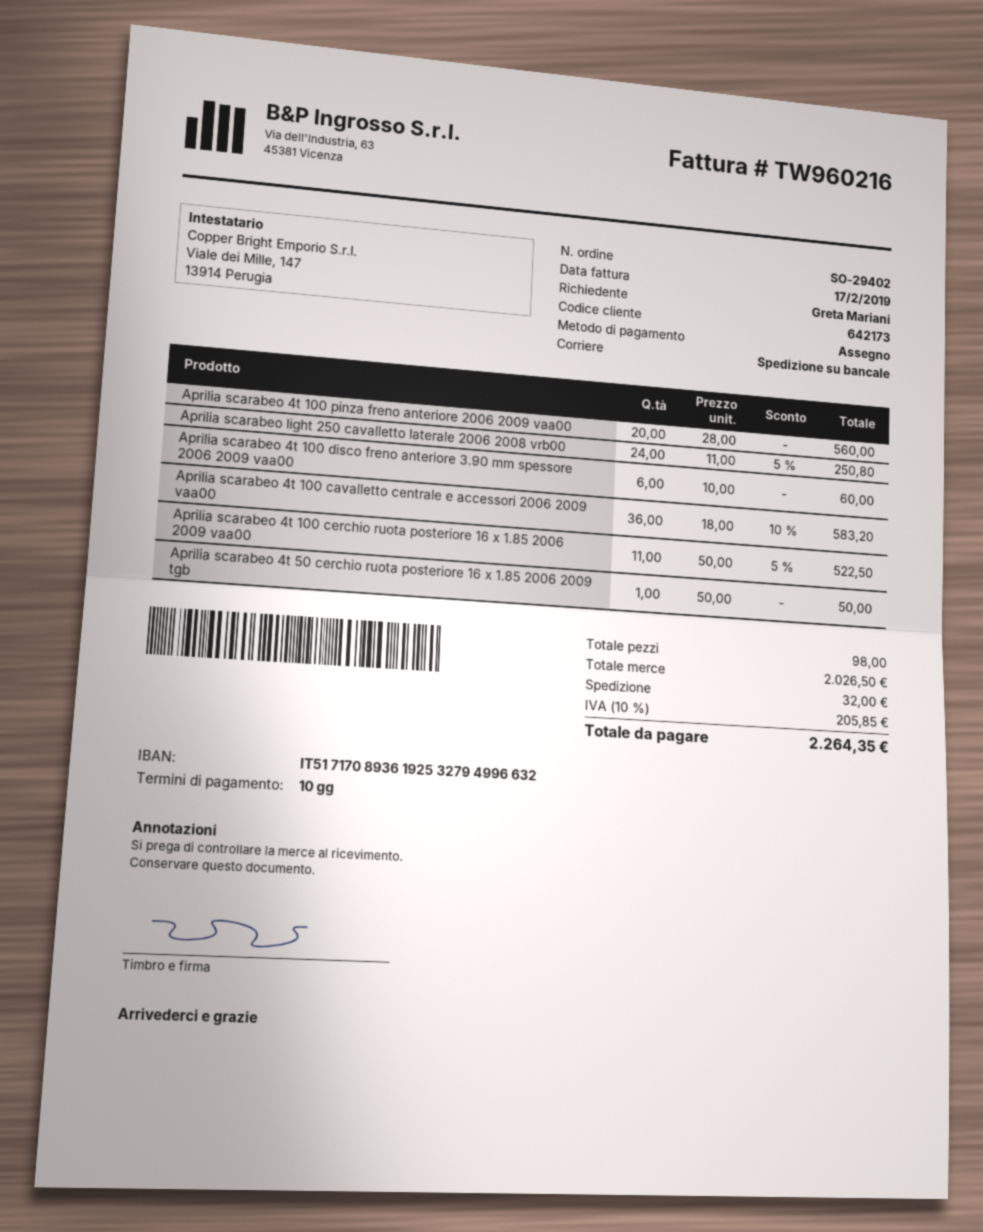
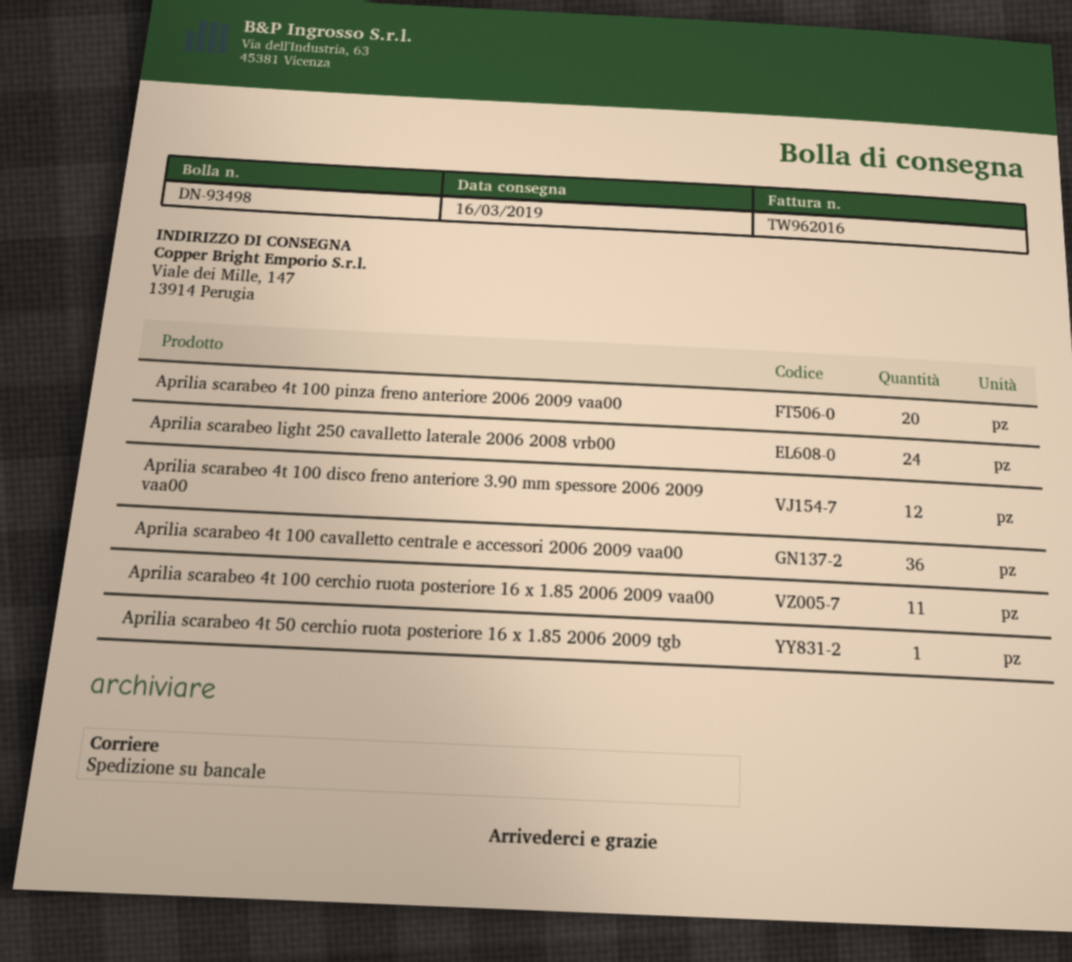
invoice number: TW960216 -> TW962016
Aprilia scarabeo 4t 100 disco freno anteriore 3.90 mm spessore 2006 2009 vaa00: 6 -> 12

